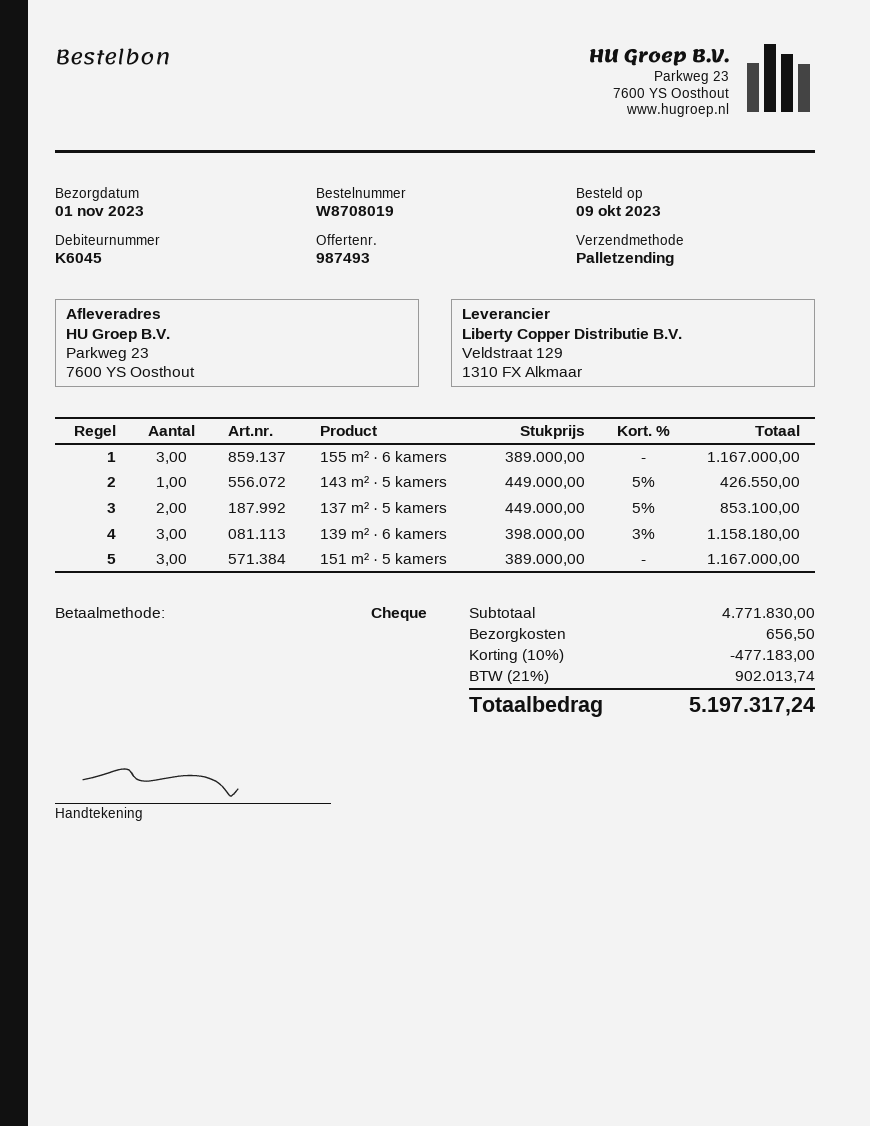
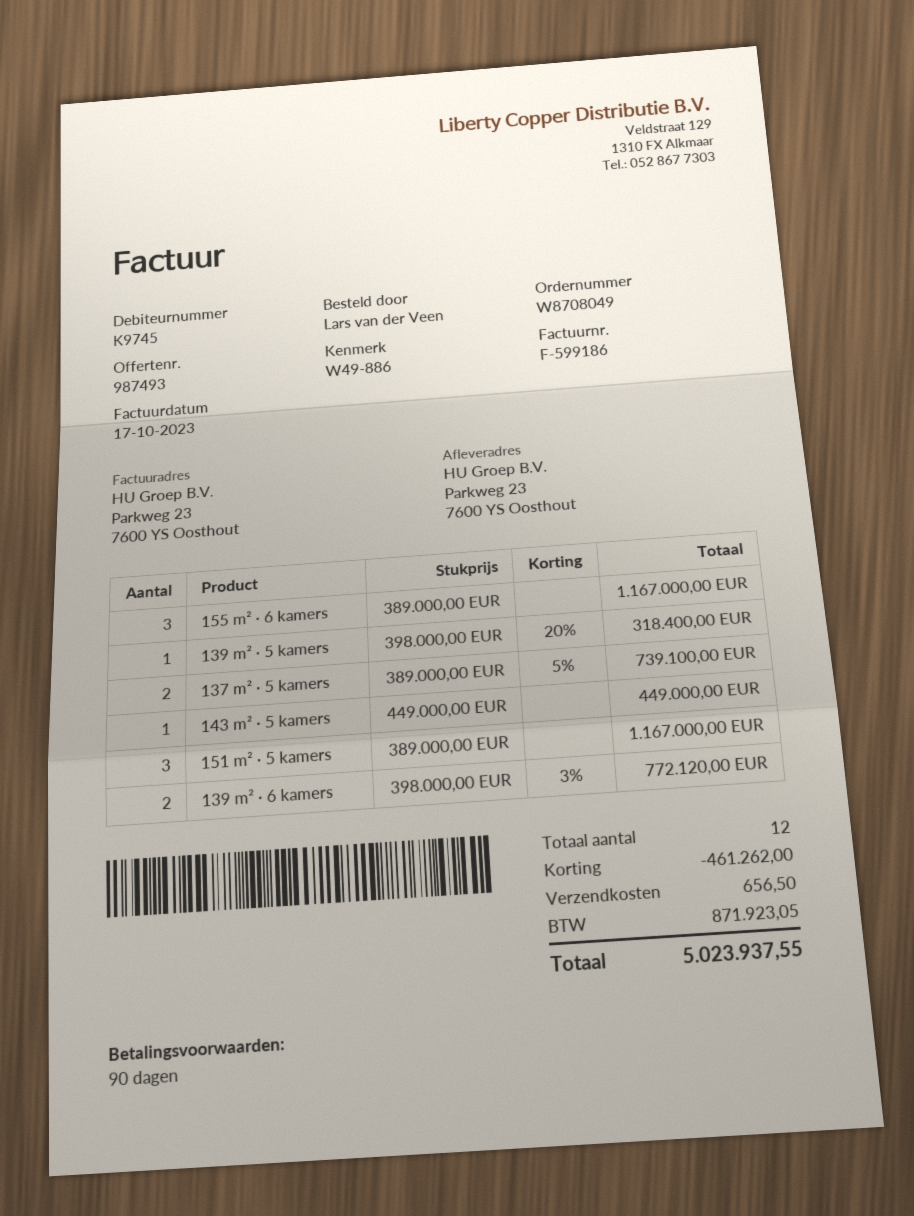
order number: W8708019 -> W8708049
customer number: K6045 -> K9745
143 m² · 5 kamers: 1 x 449000.00 - 5% = 426550.00 -> 1 x 449000.00 = 449000.00
137 m² · 5 kamers: 2 x 449000.00 - 5% = 853100.00 -> 2 x 389000.00 - 5% = 739100.00
139 m² · 6 kamers: 3 x 398000.00 - 3% = 1158180.00 -> 2 x 398000.00 - 3% = 772120.00
139 m² · 5 kamers: none -> 1 x 398000.00 - 20% = 318400.00
discount: 477183.00 -> 461262.00
tax: 902013.74 -> 871923.05
total: 5197317.24 -> 5023937.55

